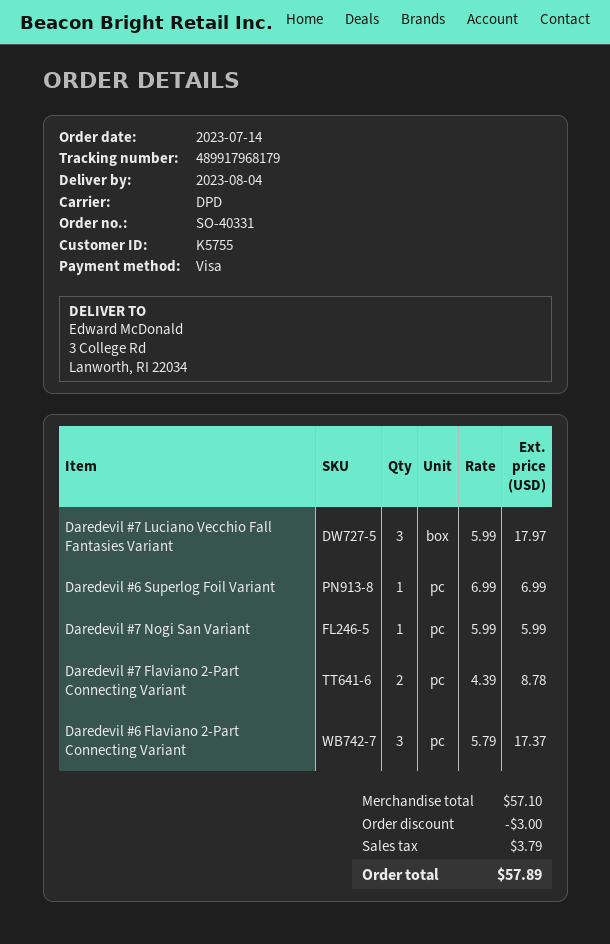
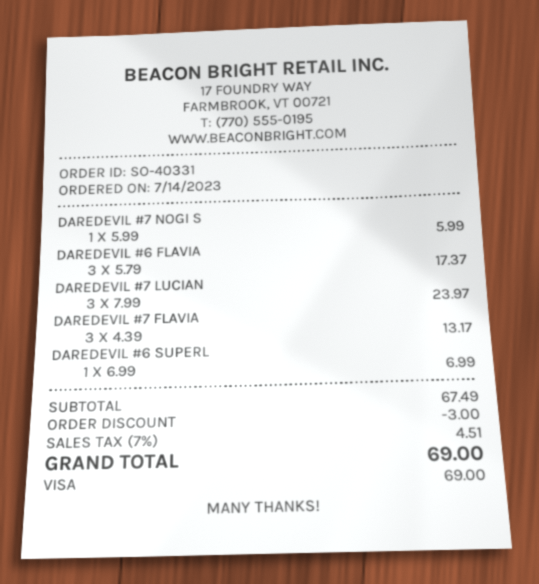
Daredevil #7 Luciano Vecchio Fall Fantasies Variant: 3 x 5.99 = 17.97 -> 3 x 7.99 = 23.97
Daredevil #7 Flaviano 2-Part Connecting Variant: 2 x 4.39 = 8.78 -> 3 x 4.39 = 13.17
subtotal: 57.10 -> 67.49
tax: 3.79 -> 4.51
total: 57.89 -> 69.00

